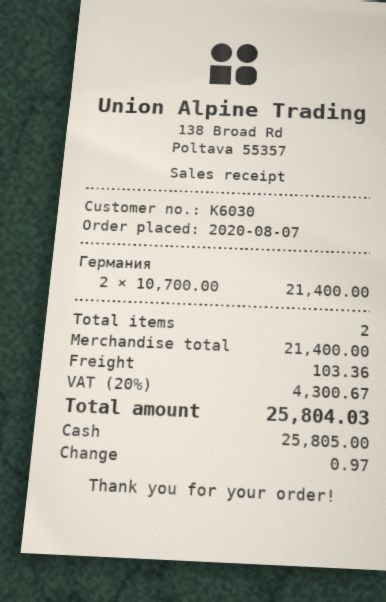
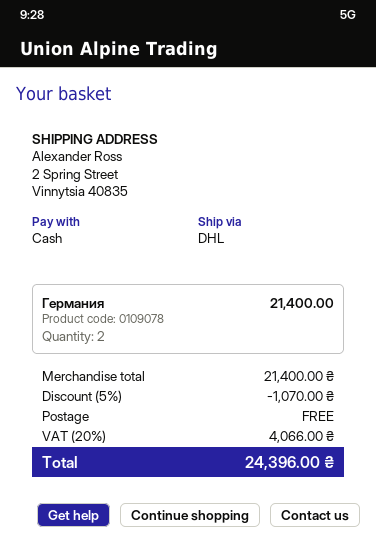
discount: none -> 5% = 1070.00
shipping: 103.36 -> 0.00
tax: 20% = 4300.67 -> 20% = 4066.00
total: 25804.03 -> 24396.00

